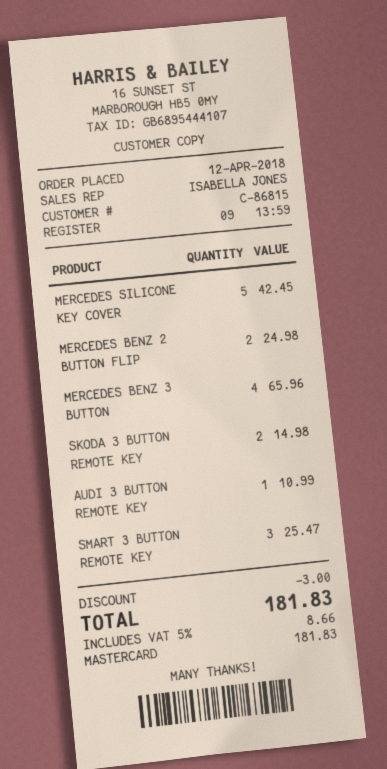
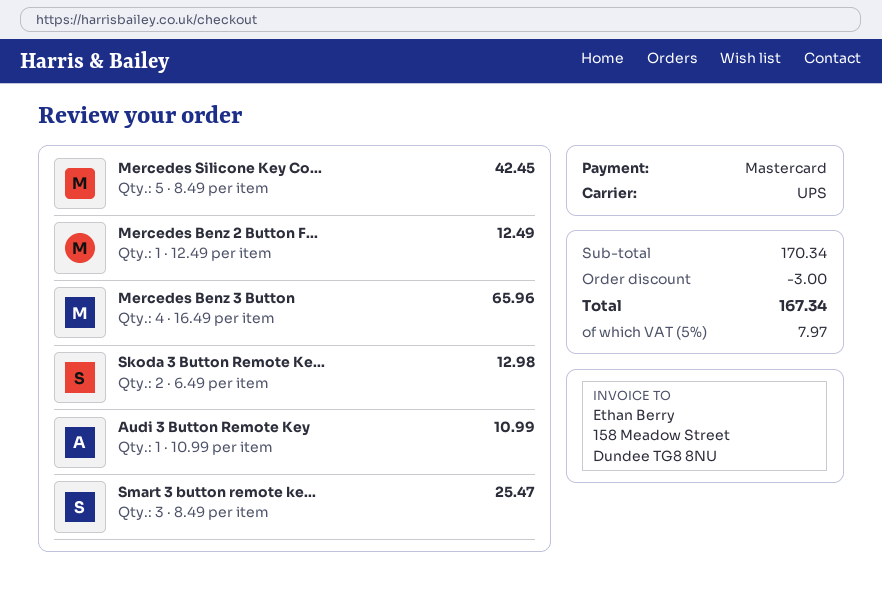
MERCEDES BENZ 2 BUTTON FLIP: 2 for 24.98 -> 1 for 12.49
SKODA 3 BUTTON REMOTE KEY: 2 for 14.98 -> 2 for 12.98
tax: 5% = 8.66 -> 5% = 7.97
total: 181.83 -> 167.34

